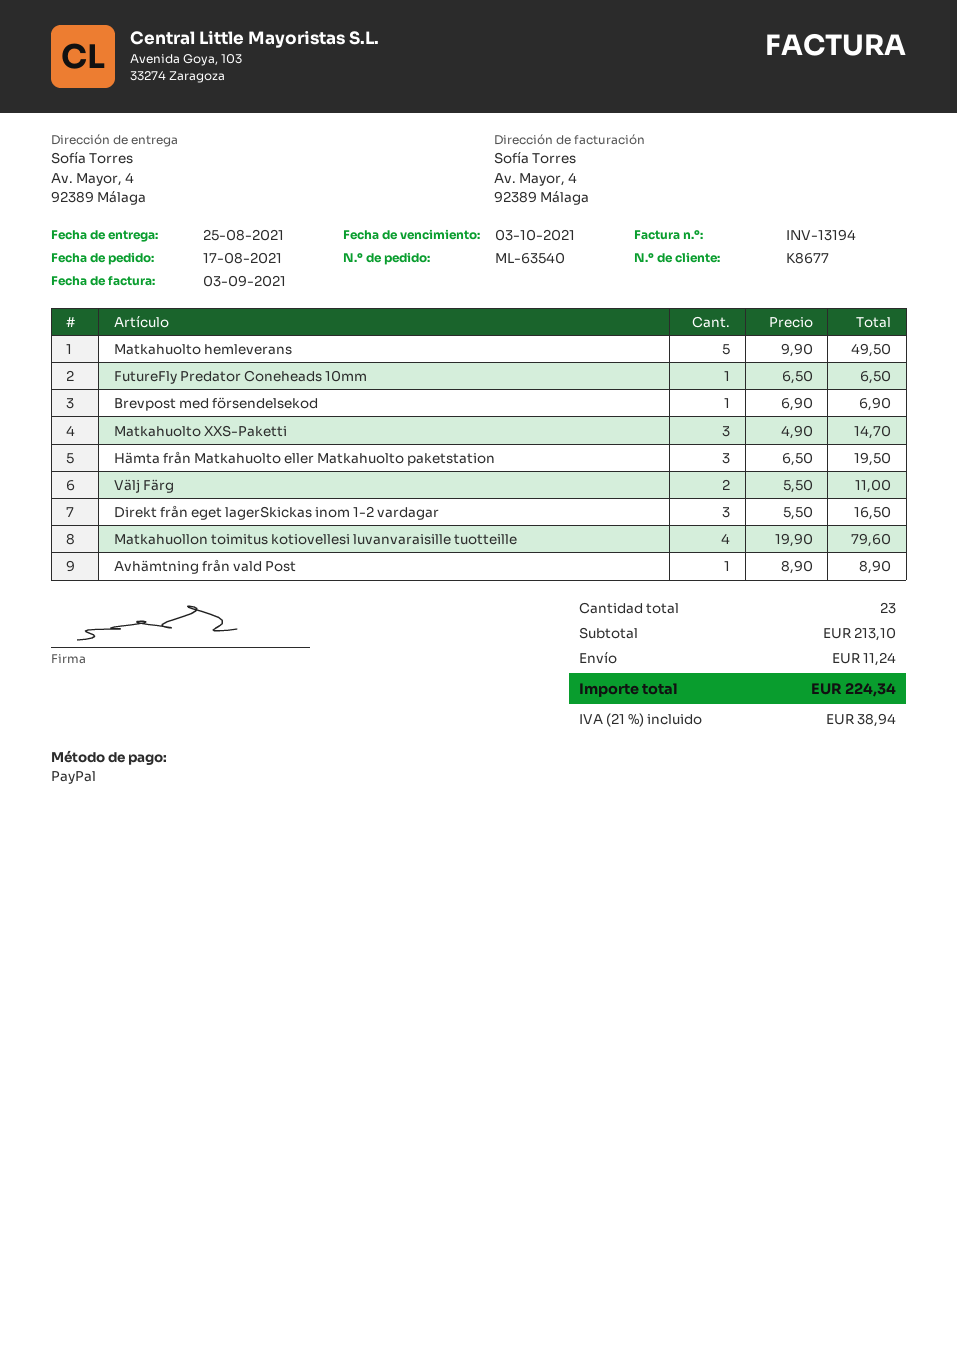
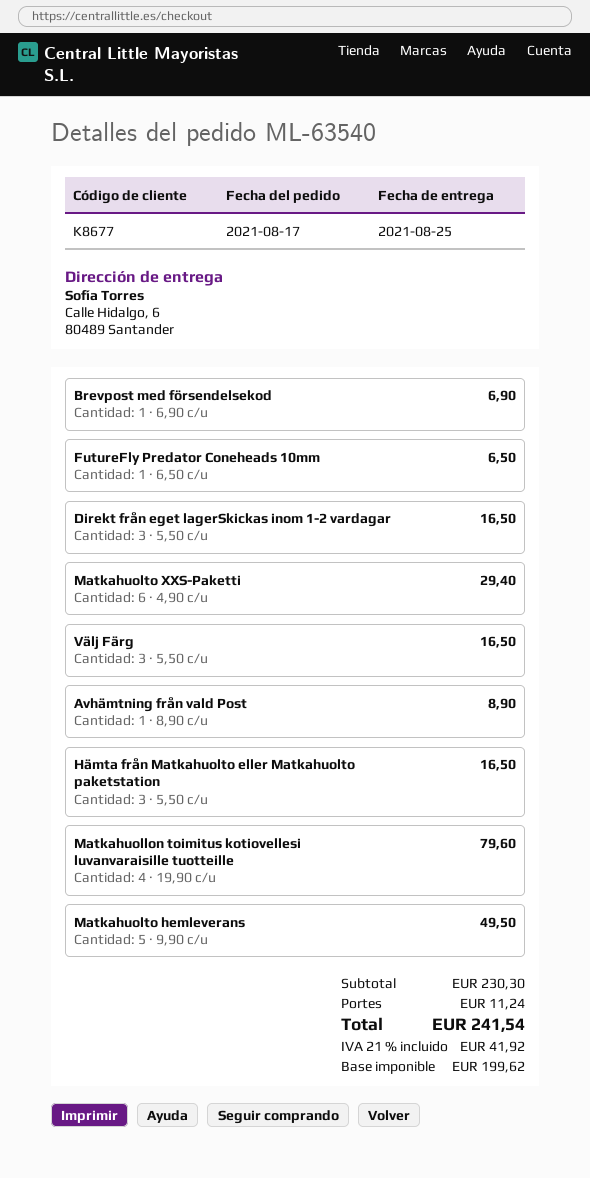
ship to: Av. Mayor, 4, 92389 Málaga -> Calle Hidalgo, 6, 80489 Santander
Matkahuolto XXS-Paketti: 3 x 4.90 = 14.70 -> 6 x 4.90 = 29.40
Hämta från Matkahuolto eller Matkahuolto paketstation: 3 x 6.50 = 19.50 -> 3 x 5.50 = 16.50
Välj Färg: 2 x 5.50 = 11.00 -> 3 x 5.50 = 16.50
subtotal: 213.10 -> 230.30
tax: 21% = 38.94 -> 21% = 41.92
total: 224.34 -> 241.54

